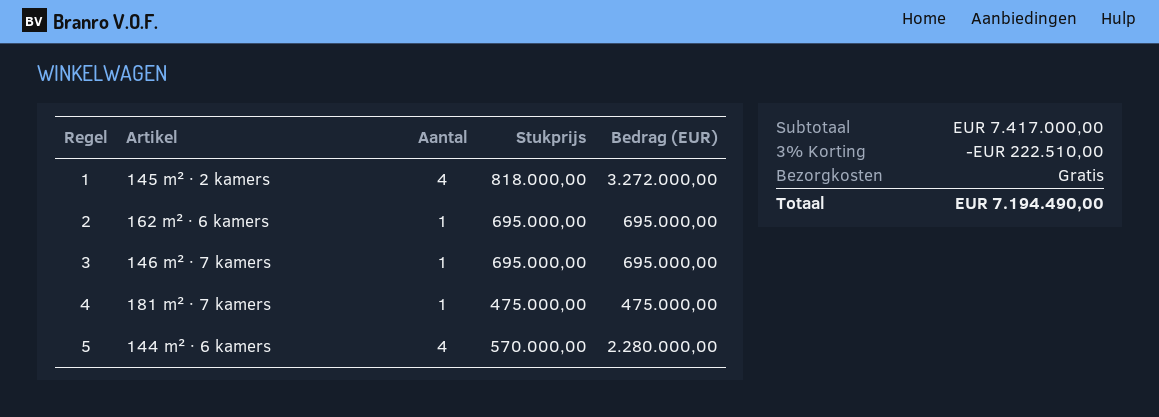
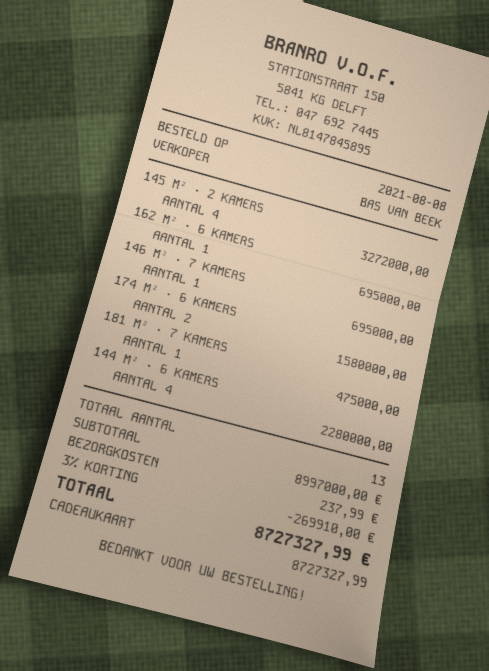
174 M² · 6 KAMERS: none -> 2 for 1580000.00
subtotal: 7417000.00 -> 8997000.00
discount: 3% = 222510.00 -> 3% = 269910.00
shipping: 0.00 -> 237.99
total: 7194490.00 -> 8727327.99

